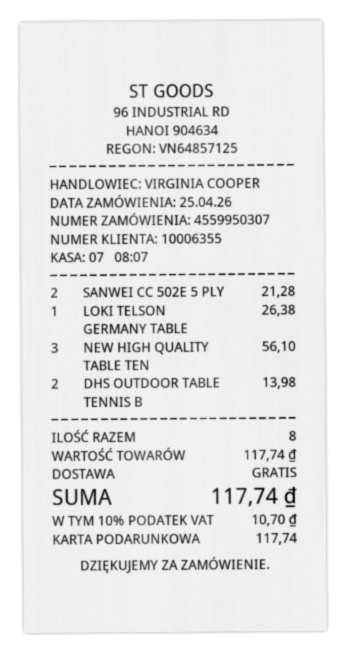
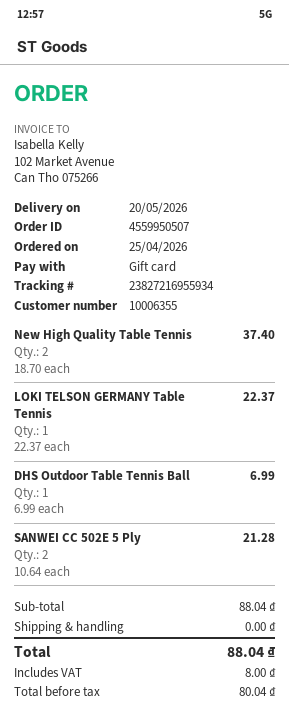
order number: 4559950307 -> 4559950507
LOKI TELSON GERMANY TABLE: 1 for 26.38 -> 1 for 22.37
NEW HIGH QUALITY TABLE TEN: 3 for 56.10 -> 2 for 37.40
DHS OUTDOOR TABLE TENNIS B: 2 for 13.98 -> 1 for 6.99
subtotal: 117.74 -> 88.04
tax: 10.70 -> 8.00
total: 117.74 -> 88.04

